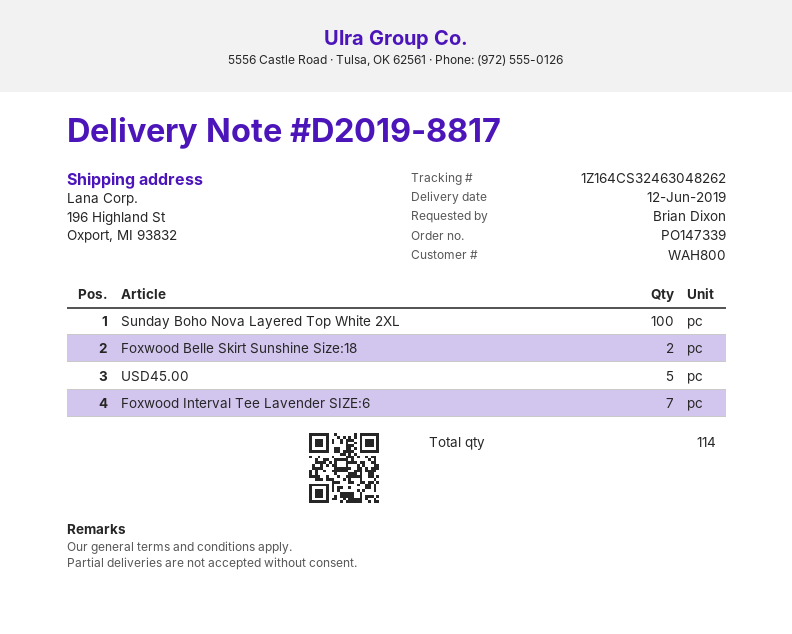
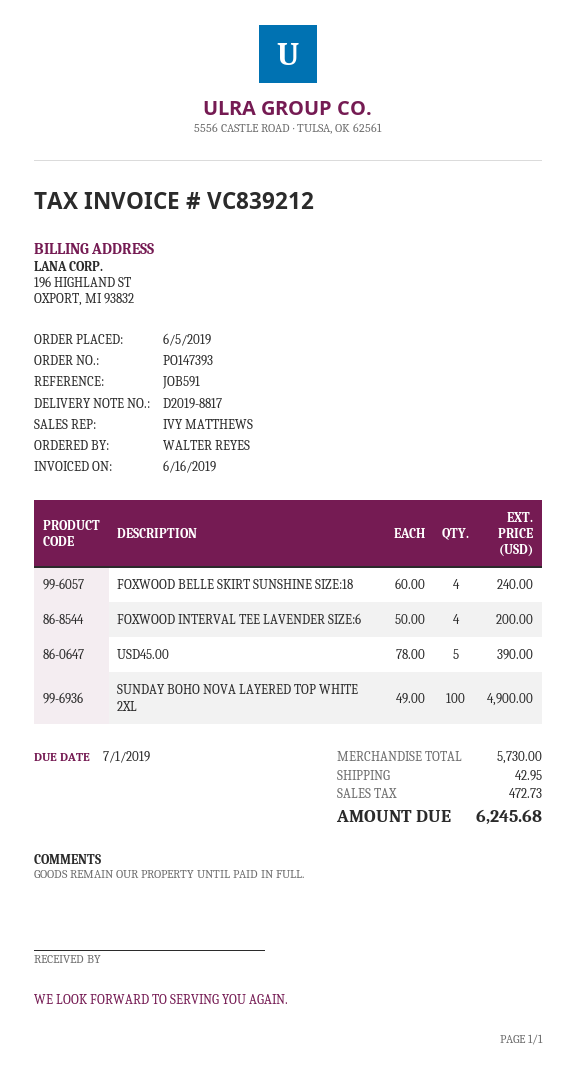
order number: PO147339 -> PO147393
ordered by: Brian Dixon -> WALTER REYES
Foxwood Belle Skirt Sunshine Size:18: 2 -> 4
Foxwood Interval Tee Lavender SIZE:6: 7 -> 4

